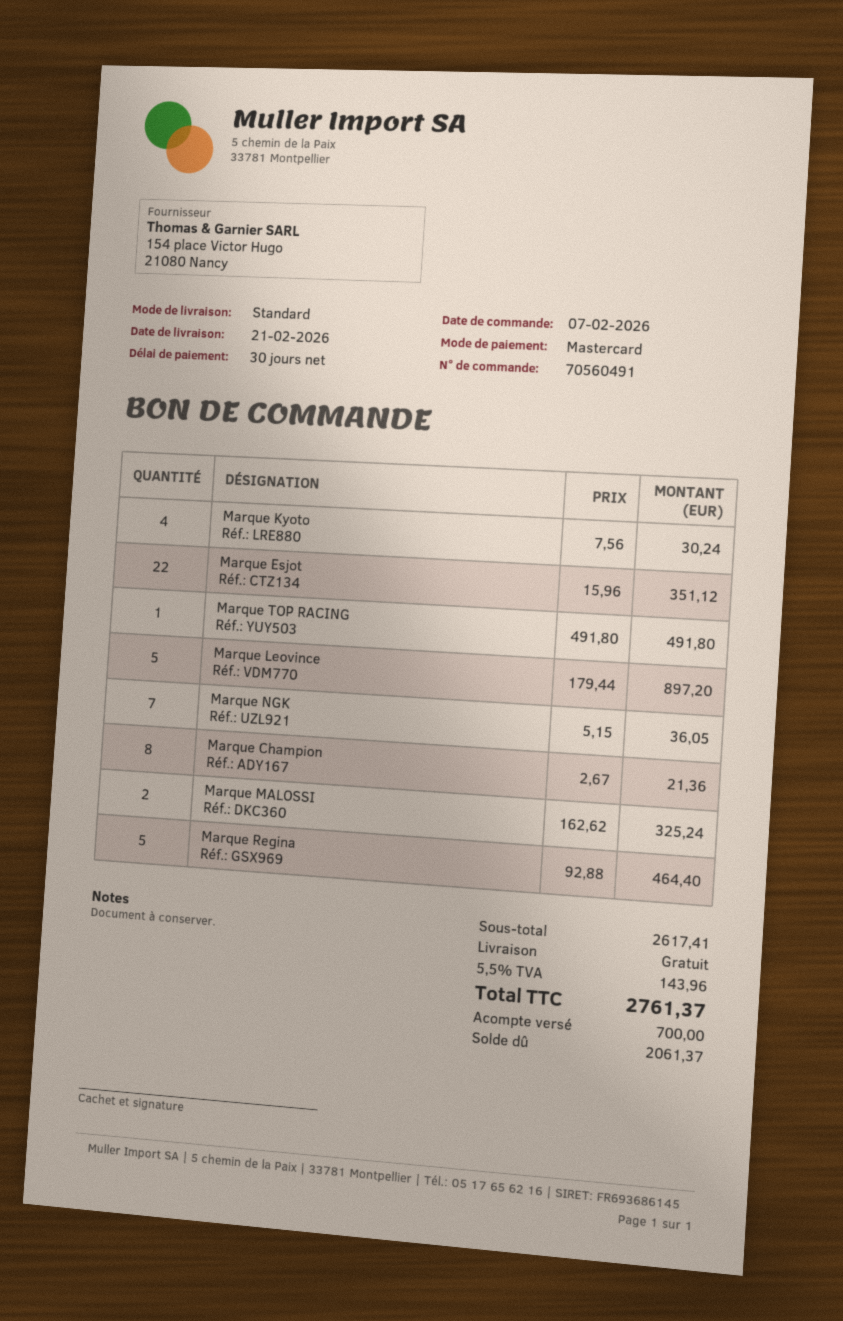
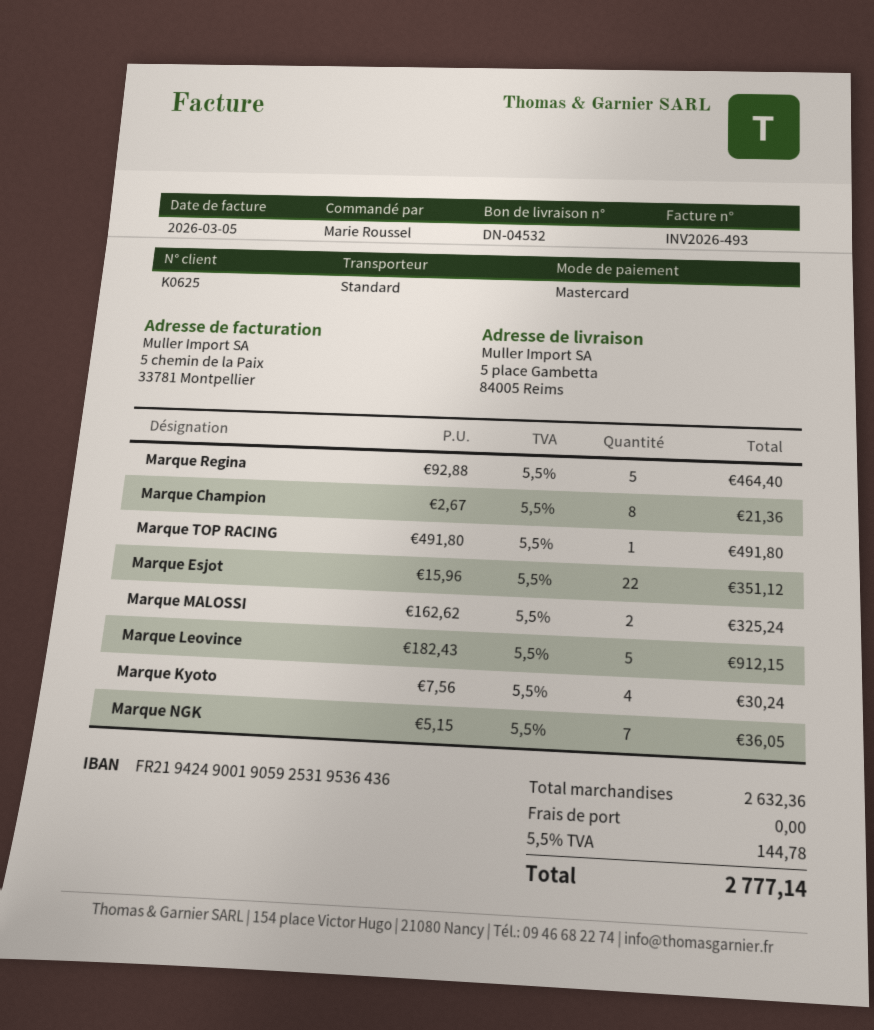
Marque Leovince: 5 x 179.44 = 897.20 -> 5 x 182.43 = 912.15
subtotal: 2617.41 -> 2632.36
tax: 5.5% = 143.96 -> 5.5% = 144.78
total: 2761.37 -> 2777.14

